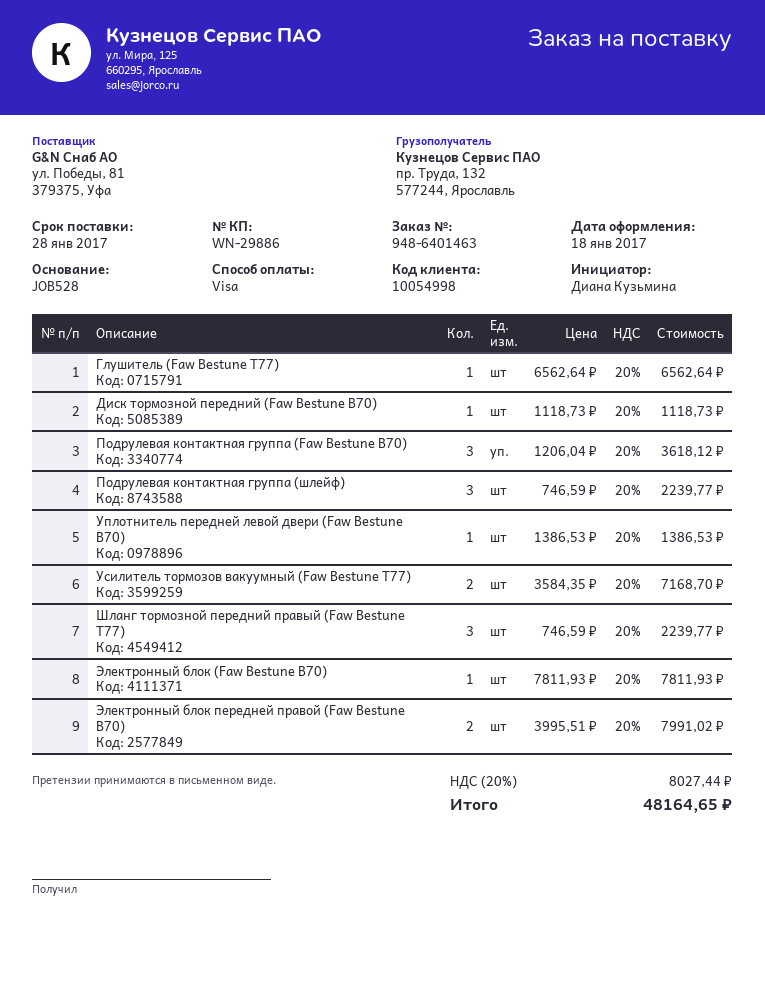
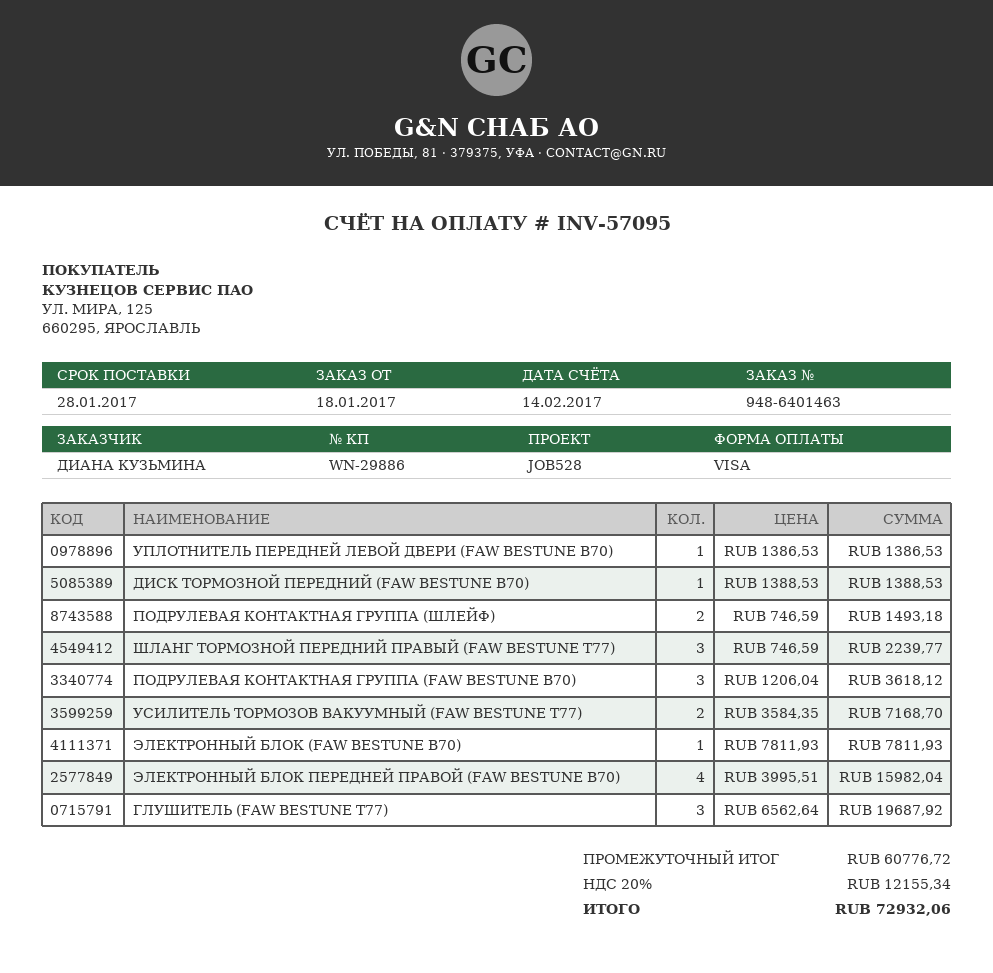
Глушитель (Faw Bestune T77): 1 x 6562.64 = 6562.64 -> 3 x 6562.64 = 19687.92
Диск тормозной передний (Faw Bestune B70): 1 x 1118.73 = 1118.73 -> 1 x 1388.53 = 1388.53
Подрулевая контактная группа (шлейф): 3 x 746.59 = 2239.77 -> 2 x 746.59 = 1493.18
Электронный блок передней правой (Faw Bestune B70): 2 x 3995.51 = 7991.02 -> 4 x 3995.51 = 15982.04
tax: 20% = 8027.44 -> 20% = 12155.34
total: 48164.65 -> 72932.06

